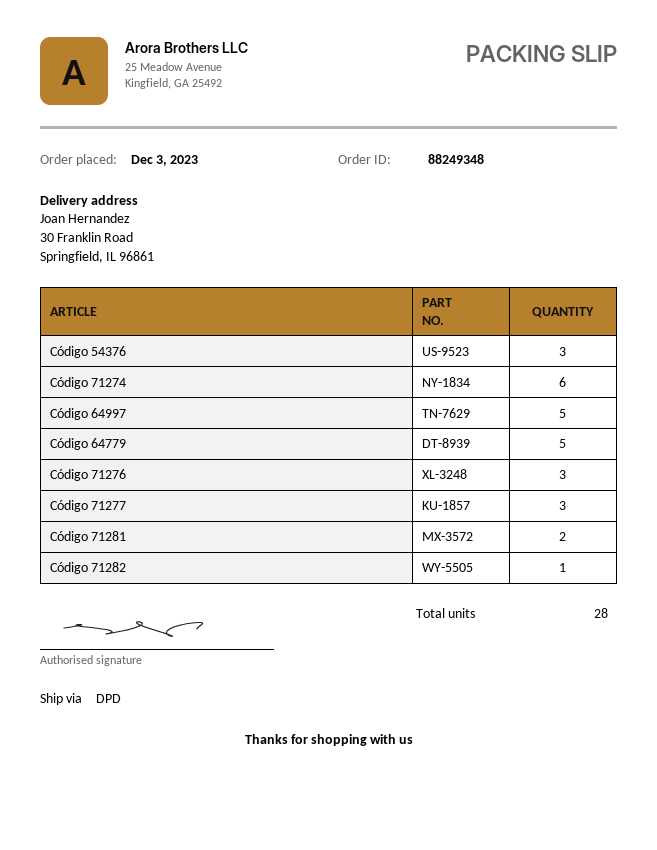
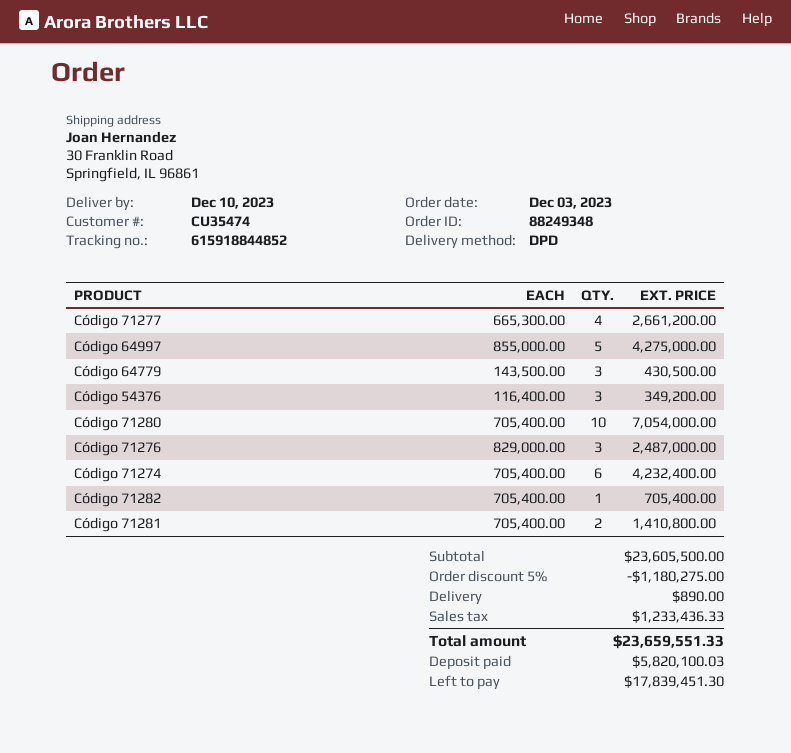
Código 64779: 5 -> 3
Código 71277: 3 -> 4
Código 71280: none -> 10

